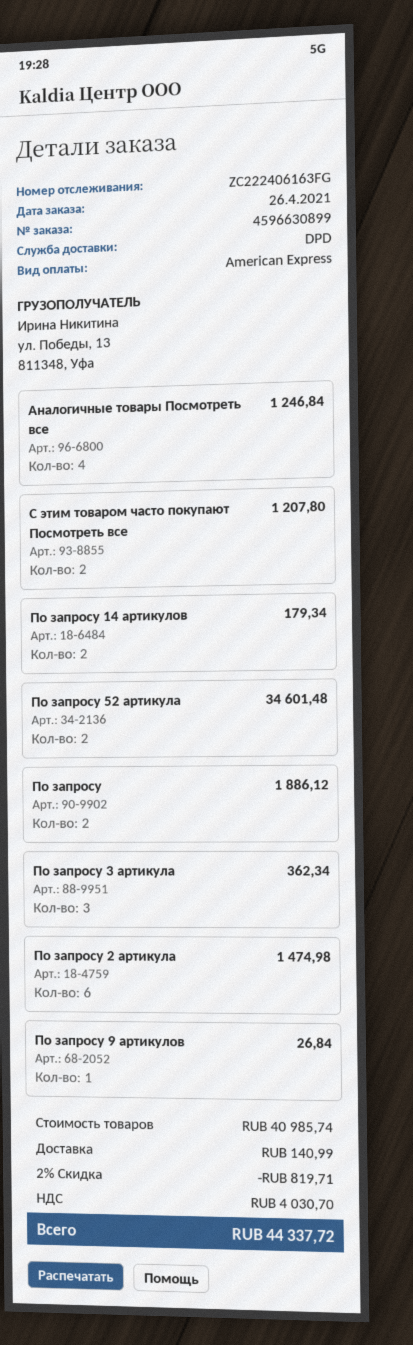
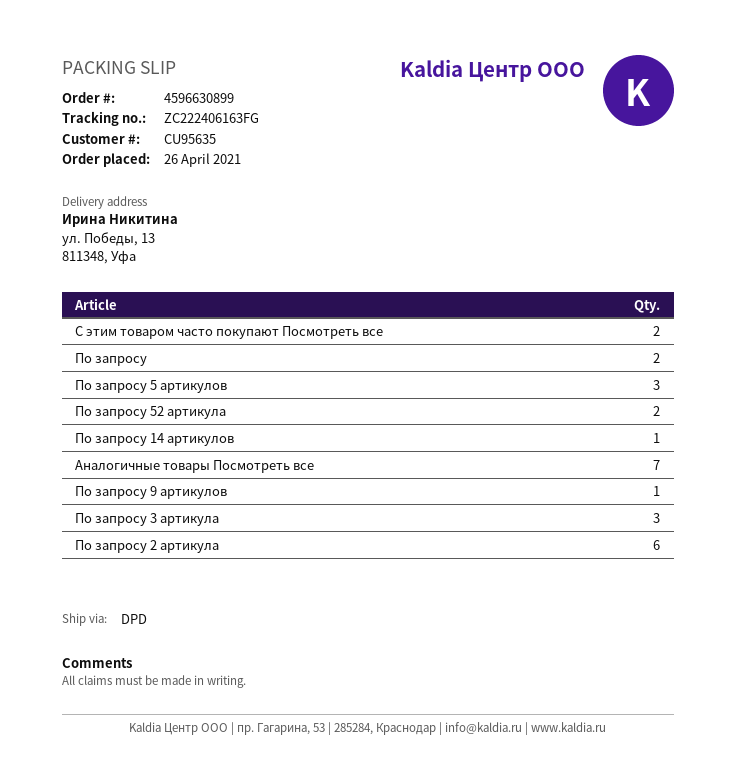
Аналогичные товары Посмотреть все: 4 -> 7
По запросу 14 артикулов: 2 -> 1
По запросу 5 артикулов: none -> 3

